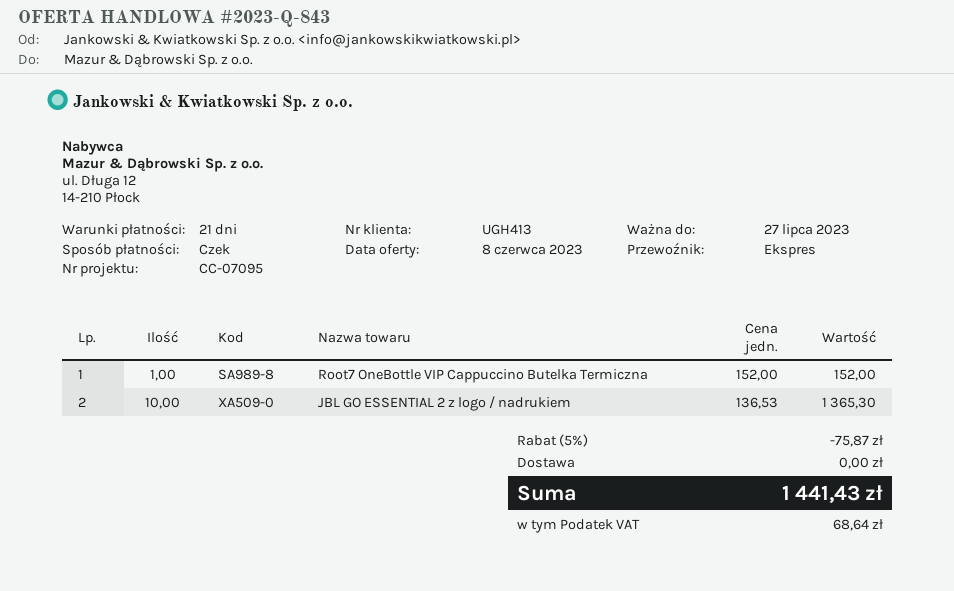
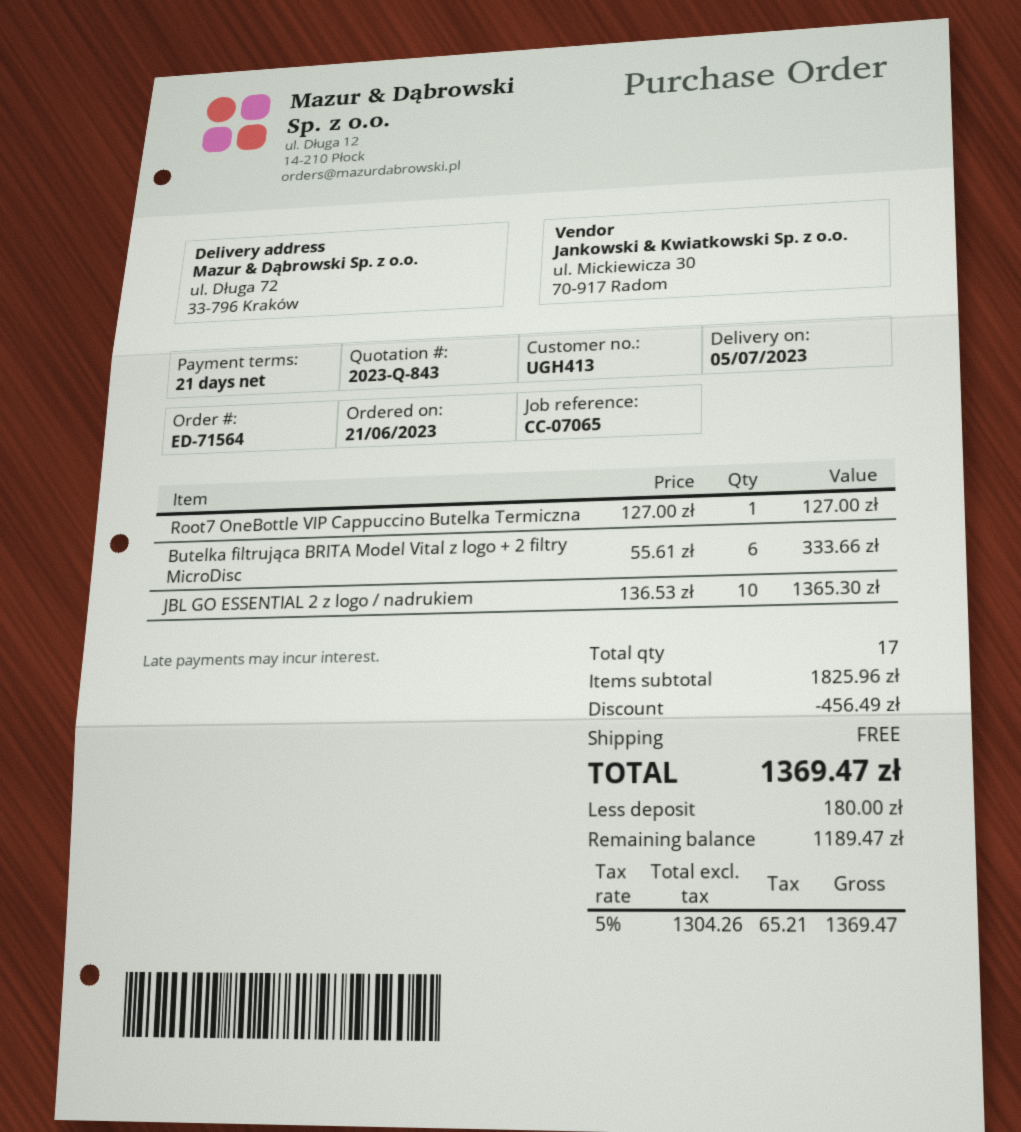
reference: CC-07095 -> CC-07065
Root7 OneBottle VIP Cappuccino Butelka Termiczna: 1 x 152.00 = 152.00 -> 1 x 127.00 = 127.00
Butelka filtrująca BRITA Model Vital z logo + 2 filtry MicroDisc: none -> 6 x 55.61 = 333.66
discount: 75.87 -> 456.49
tax: 68.64 -> 65.21
total: 1441.43 -> 1369.47

